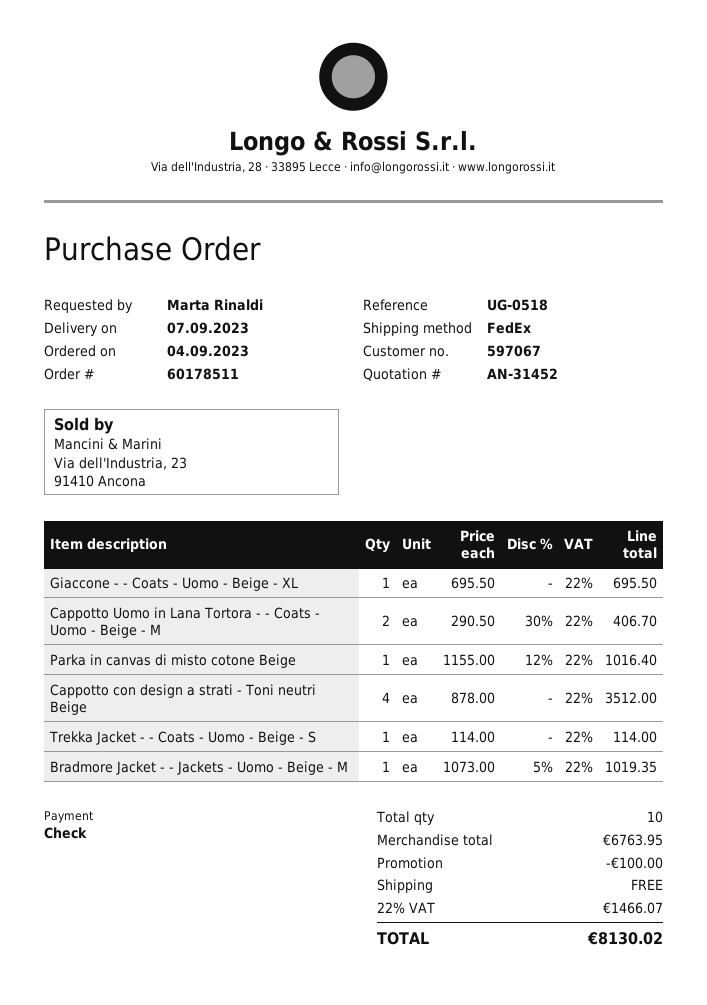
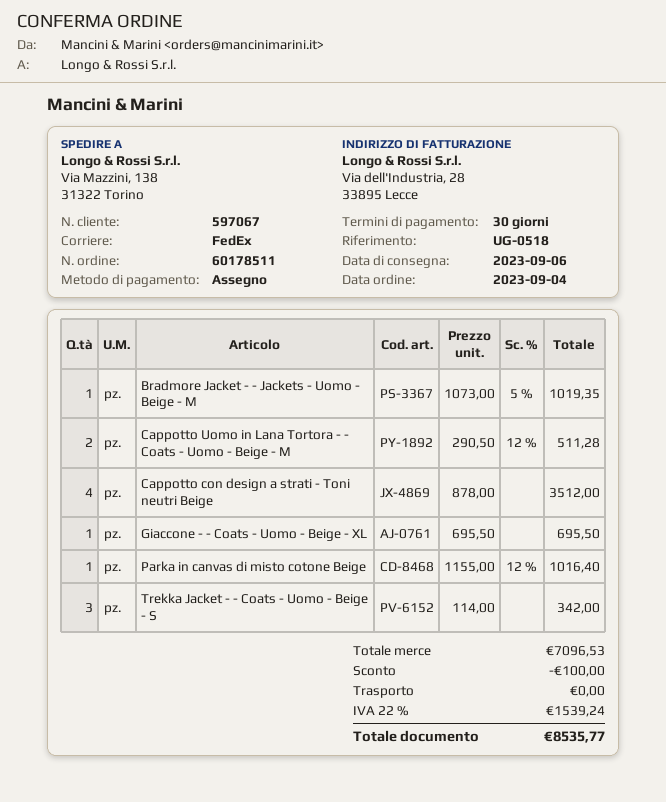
delivery date: 2023-09-07 -> 2023-09-06
Cappotto Uomo in Lana Tortora - - Coats - Uomo - Beige - M: 2 x 290.50 - 30% = 406.70 -> 2 x 290.50 - 12% = 511.28
Trekka Jacket - - Coats - Uomo - Beige - S: 1 x 114.00 = 114.00 -> 3 x 114.00 = 342.00
subtotal: 6763.95 -> 7096.53
tax: 22% = 1466.07 -> 22% = 1539.24
total: 8130.02 -> 8535.77

